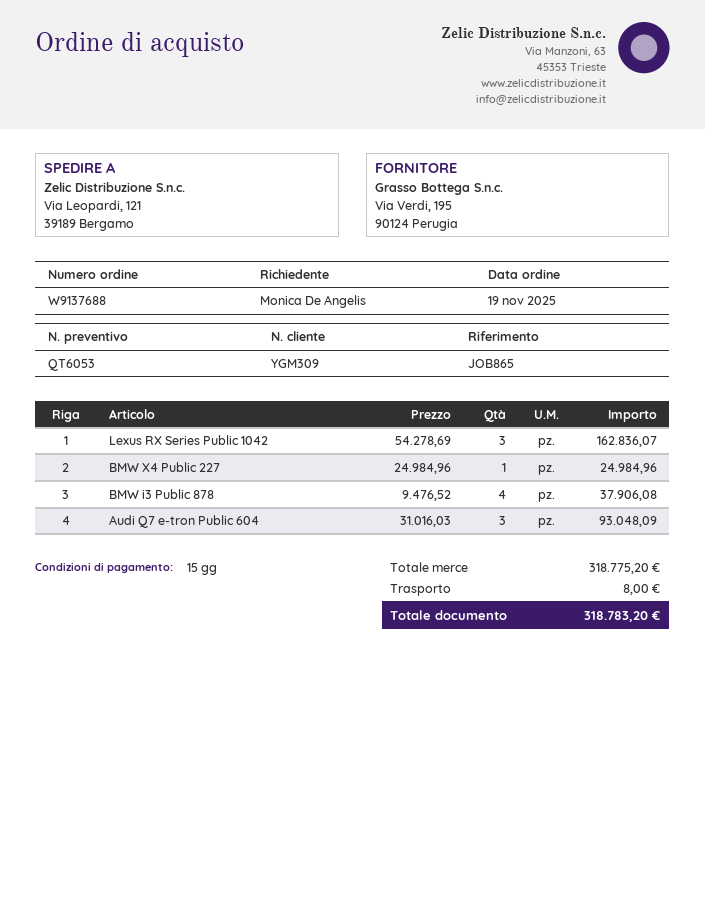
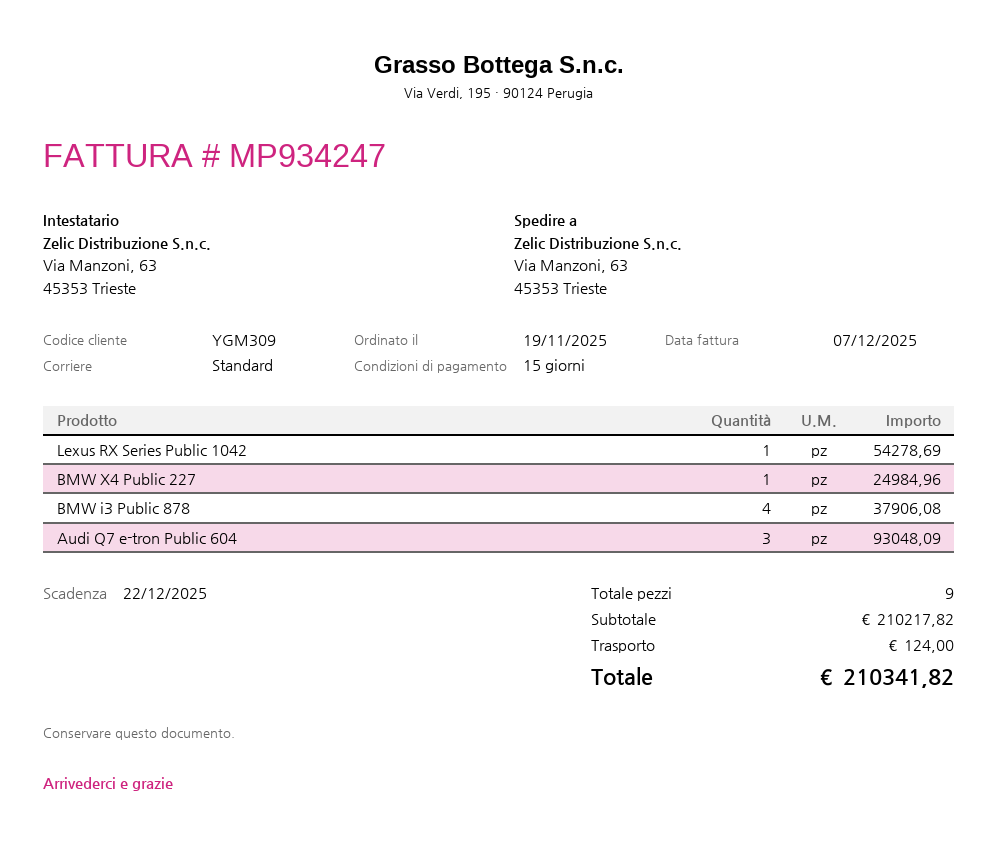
ship to: Via Leopardi, 121, 39189 Bergamo -> Via Manzoni, 63, 45353 Trieste
Lexus RX Series Public 1042: 3 for 162836.07 -> 1 for 54278.69
subtotal: 318775.20 -> 210217.82
shipping: 8.00 -> 124.00
total: 318783.20 -> 210341.82

